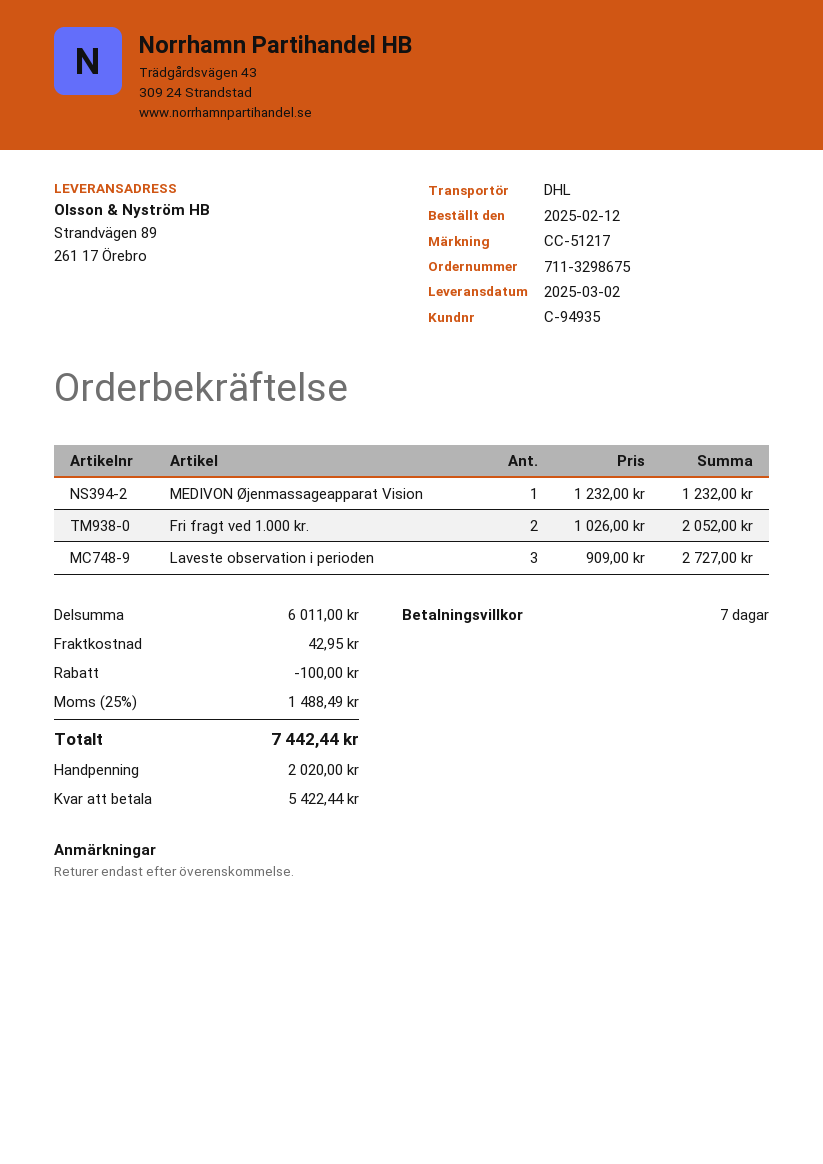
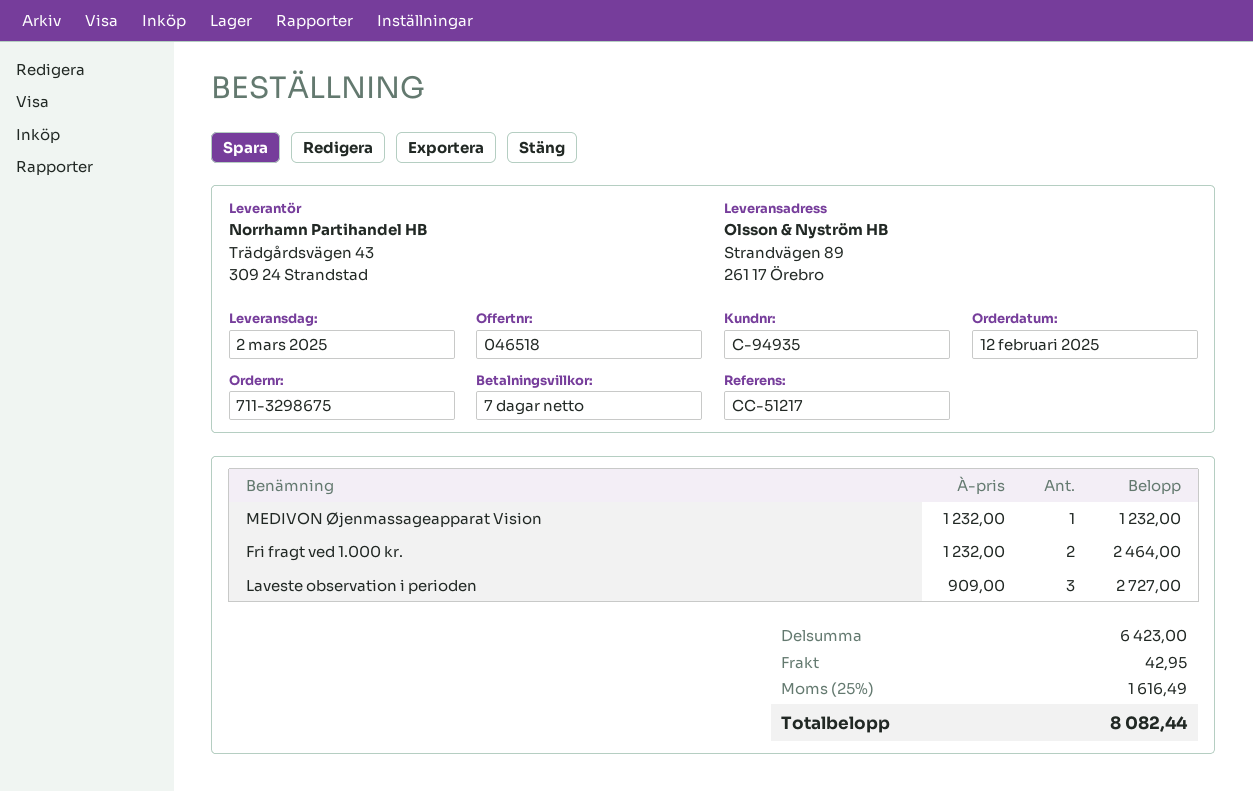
Fri fragt ved 1.000 kr.: 2 x 1026.00 = 2052.00 -> 2 x 1232.00 = 2464.00
subtotal: 6011.00 -> 6423.00
discount: 100.00 -> none
tax: 25% = 1488.49 -> 25% = 1616.49
total: 7442.44 -> 8082.44

